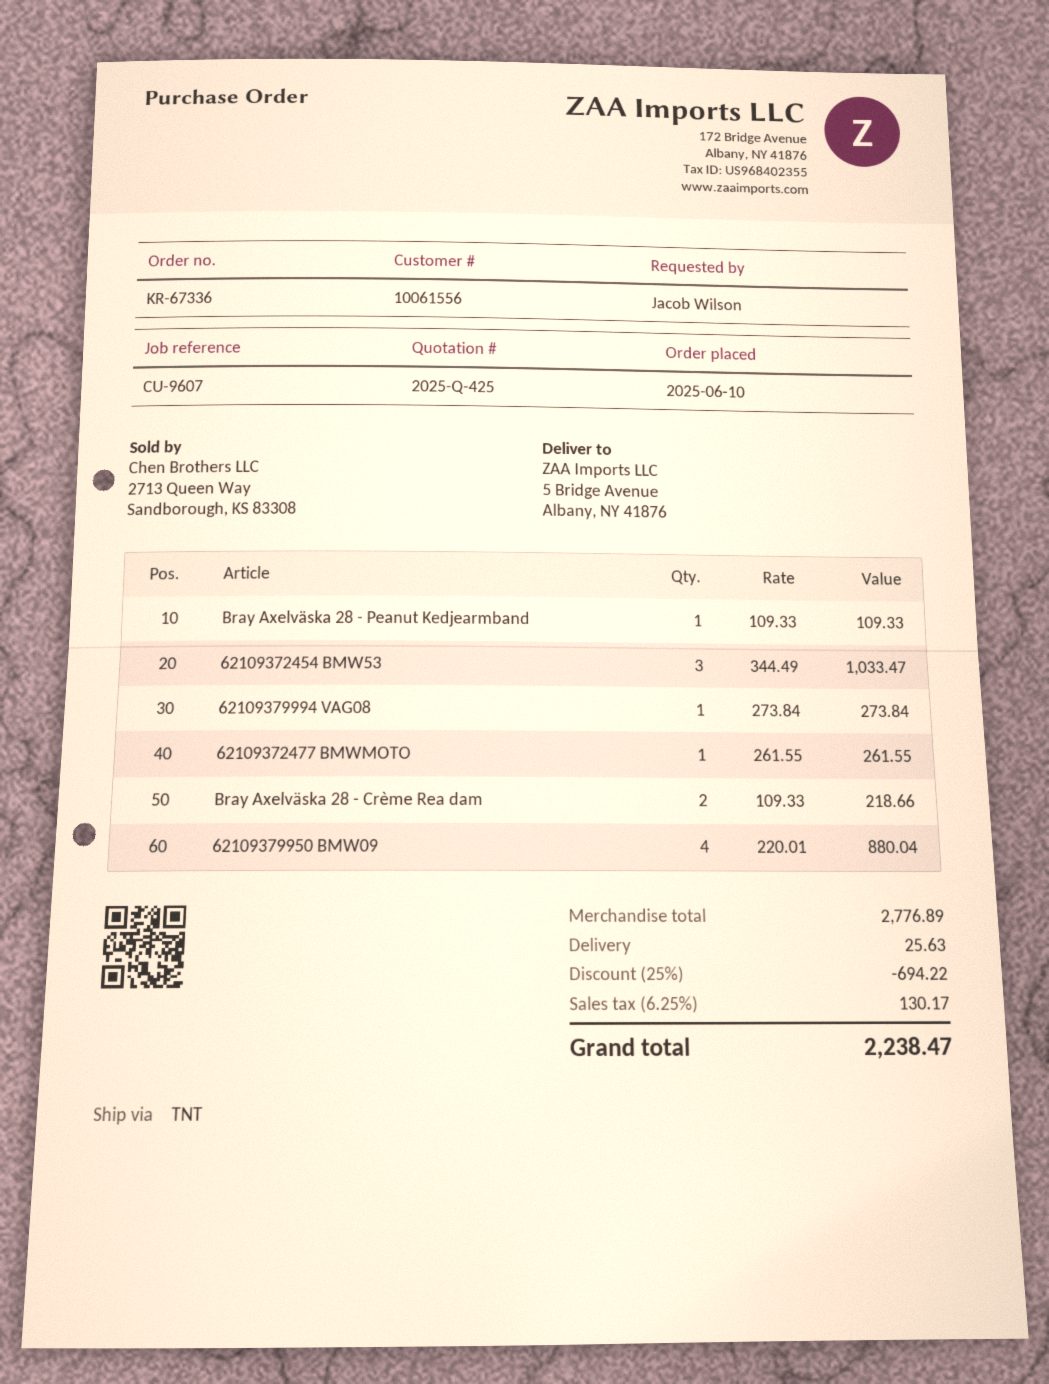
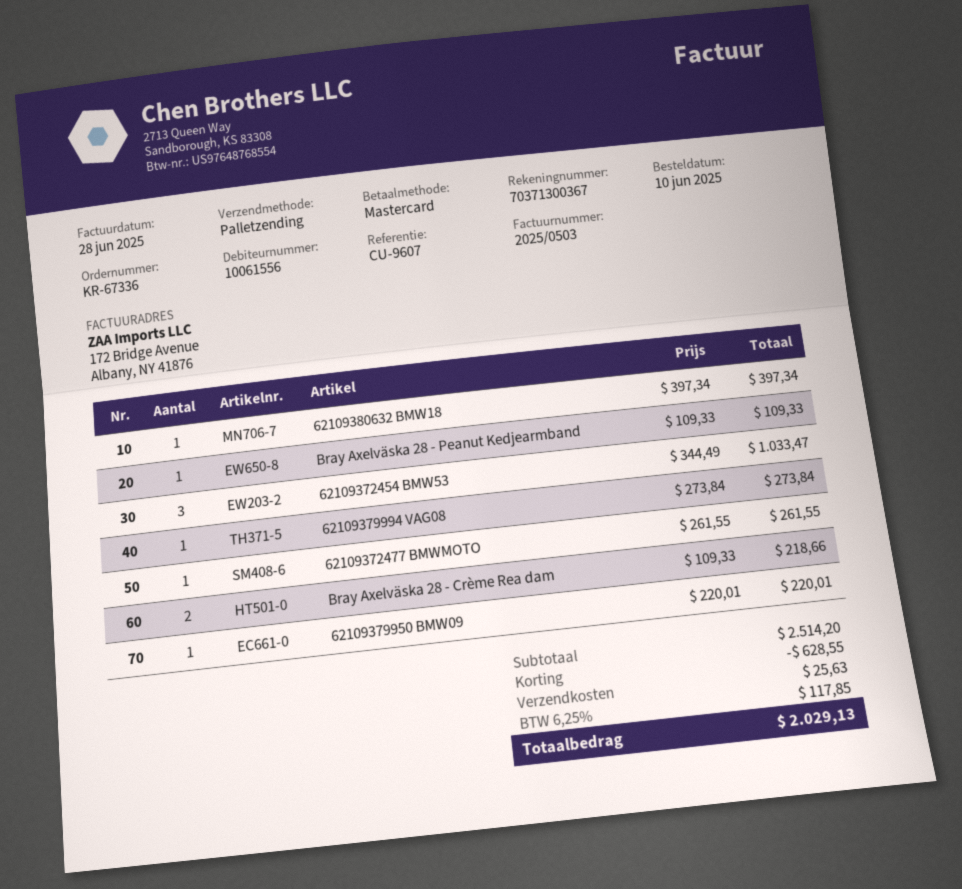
shipping method: TNT -> pallet freight
62109379950 BMW09: 4 x 220.01 = 880.04 -> 1 x 220.01 = 220.01
62109380632 BMW18: none -> 1 x 397.34 = 397.34
subtotal: 2776.89 -> 2514.20
discount: 694.22 -> 628.55
tax: 6.25% = 130.17 -> 6.25% = 117.85
total: 2238.47 -> 2029.13

